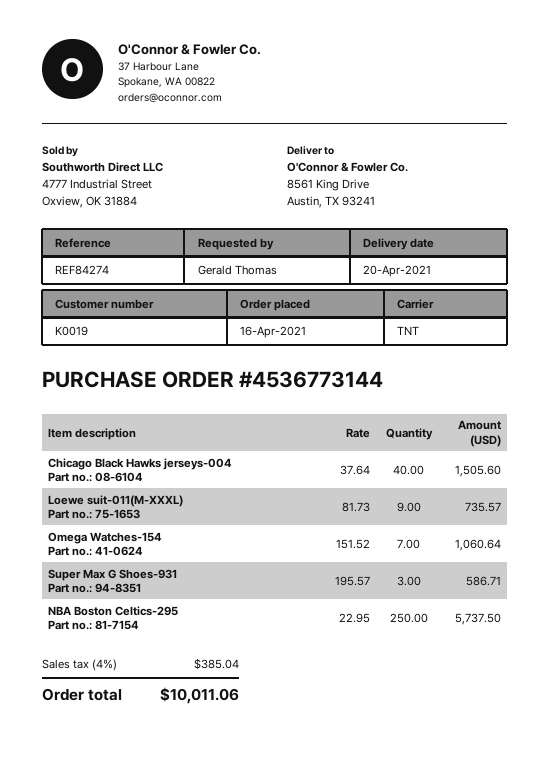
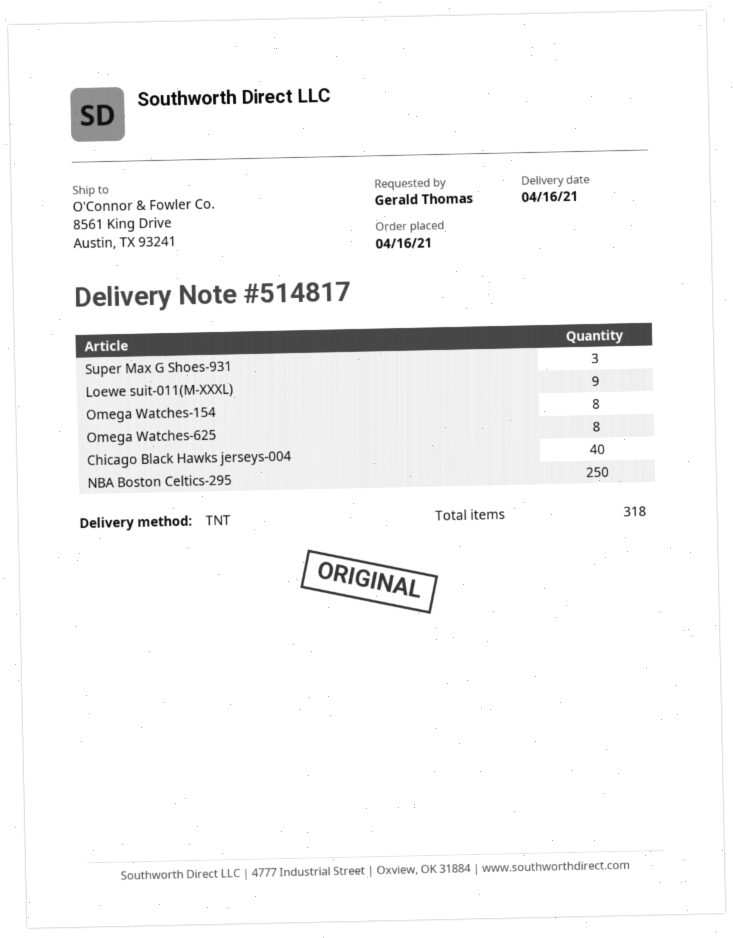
delivery date: 2021-04-20 -> 2021-04-16
Omega Watches-154: 7 -> 8
Omega Watches-625: none -> 8

